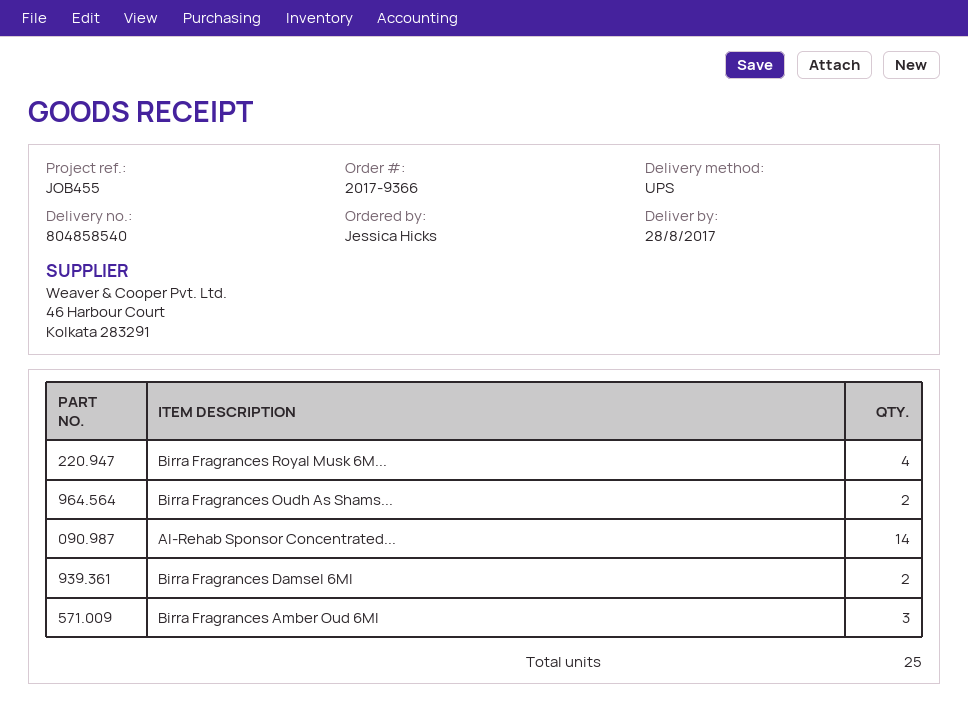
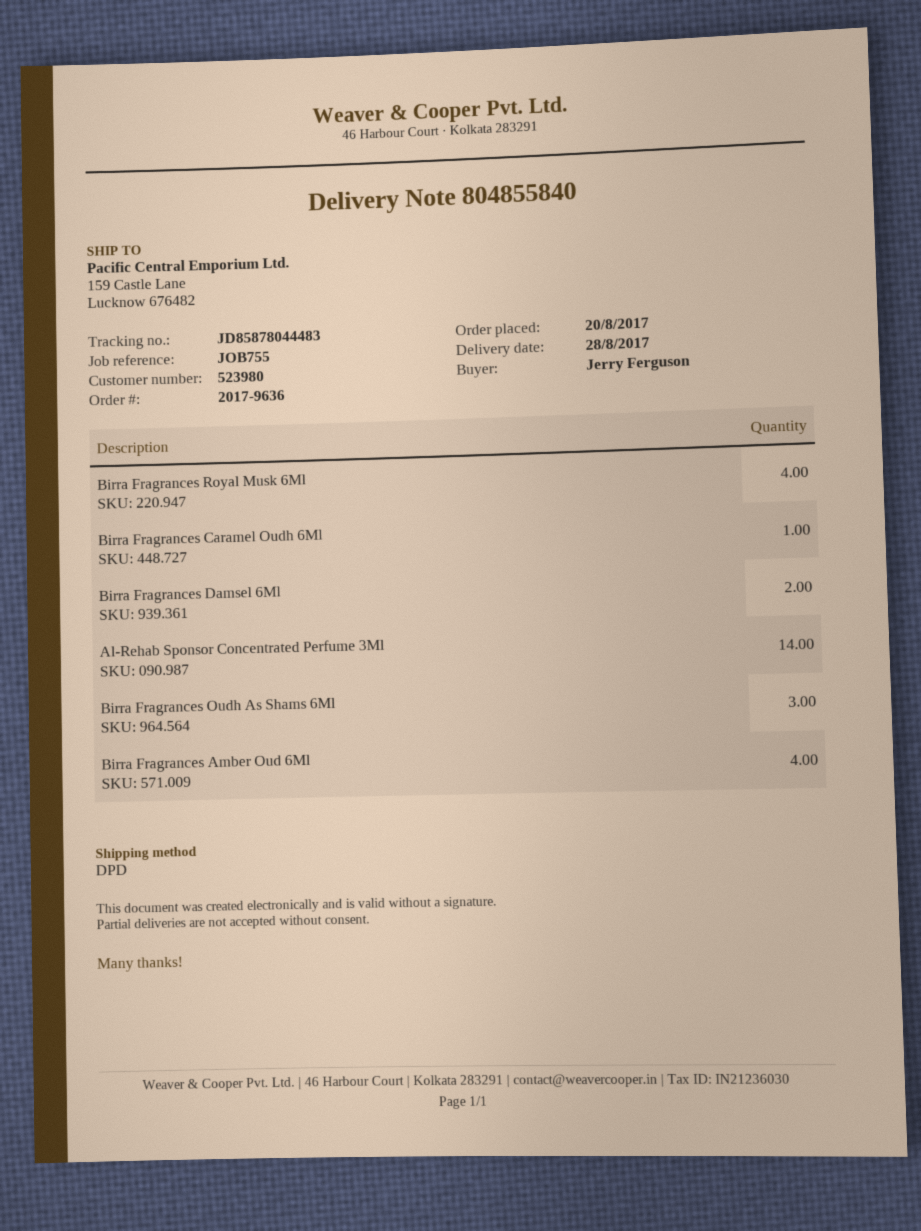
order number: 2017-9366 -> 2017-9636
delivery note number: 804858540 -> 804855840
reference: JOB455 -> JOB755
ordered by: Jessica Hicks -> Jerry Ferguson
shipping method: UPS -> DPD
Birra Fragrances Oudh As Shams...: 2 -> 3
Birra Fragrances Amber Oud 6Ml: 3 -> 4
Birra Fragrances Caramel Oudh 6Ml: none -> 1

